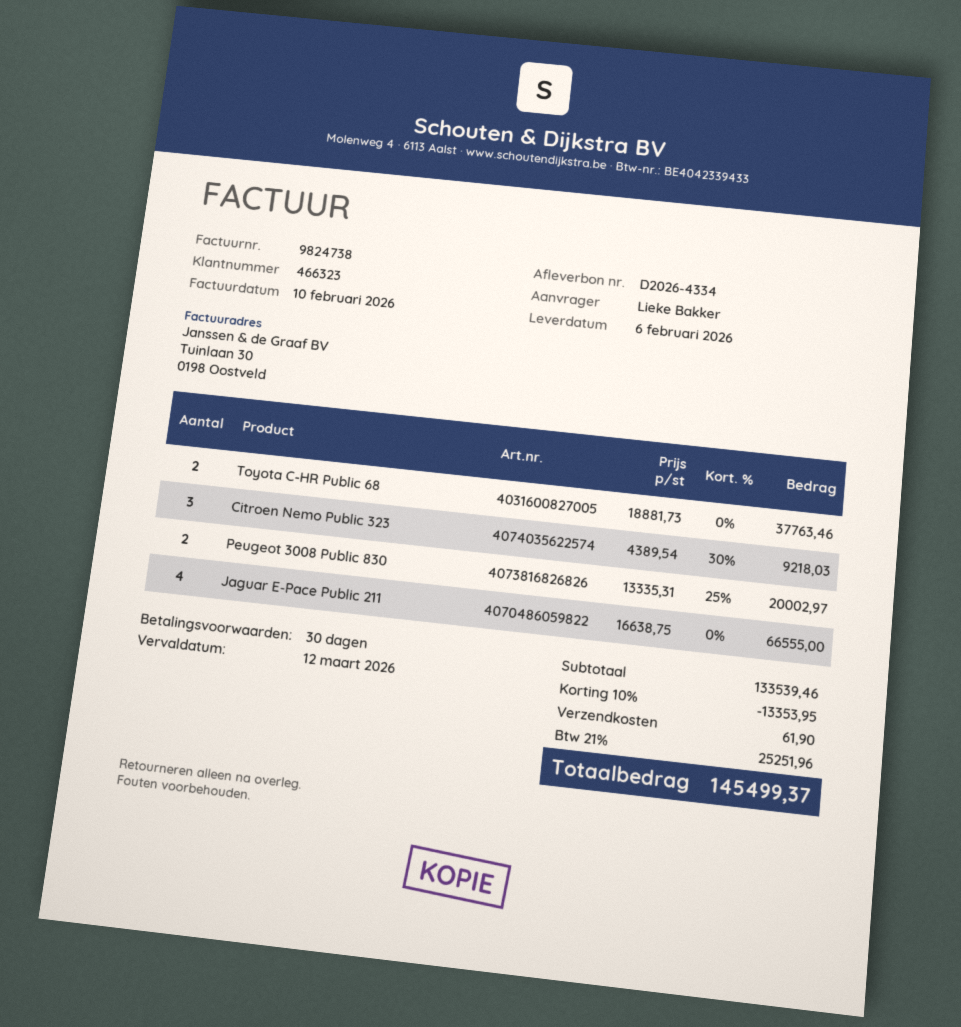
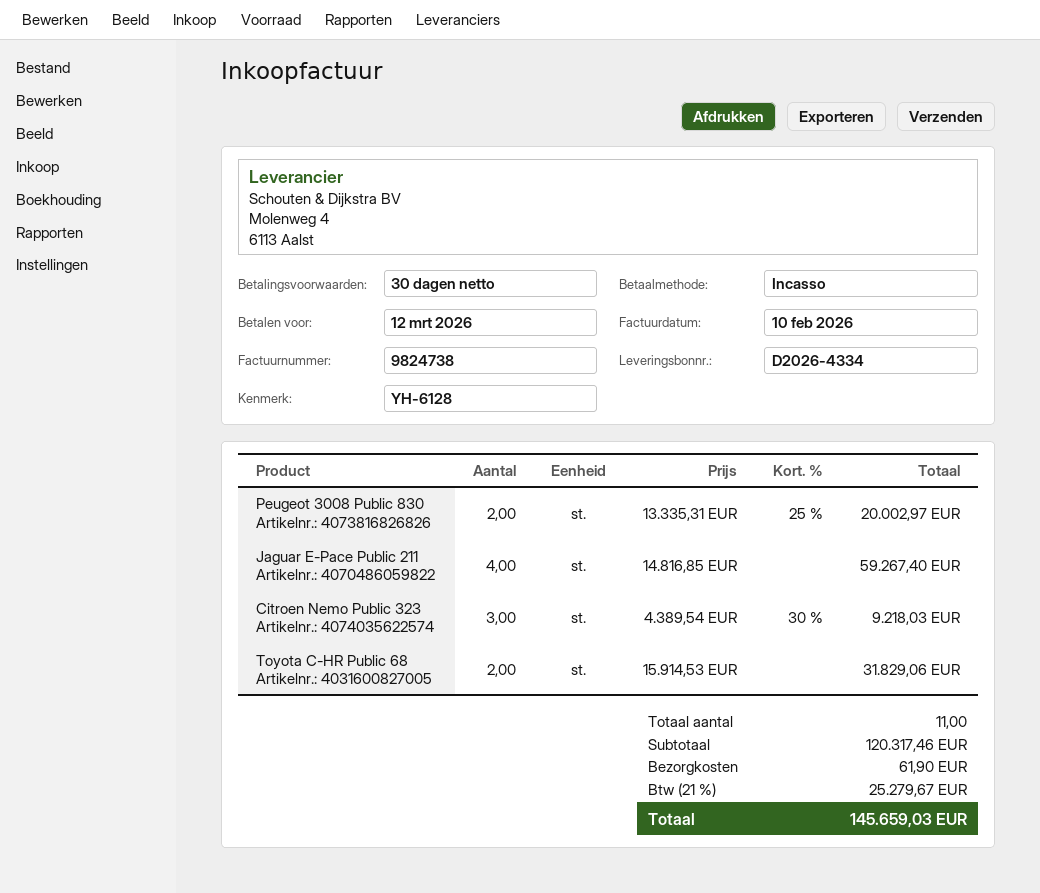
Toyota C-HR Public 68: 2 x 18881.73 = 37763.46 -> 2 x 15914.53 = 31829.06
Jaguar E-Pace Public 211: 4 x 16638.75 = 66555.00 -> 4 x 14816.85 = 59267.40
subtotal: 133539.46 -> 120317.46
discount: 10% = 13353.95 -> none
tax: 21% = 25251.96 -> 21% = 25279.67
total: 145499.37 -> 145659.03

